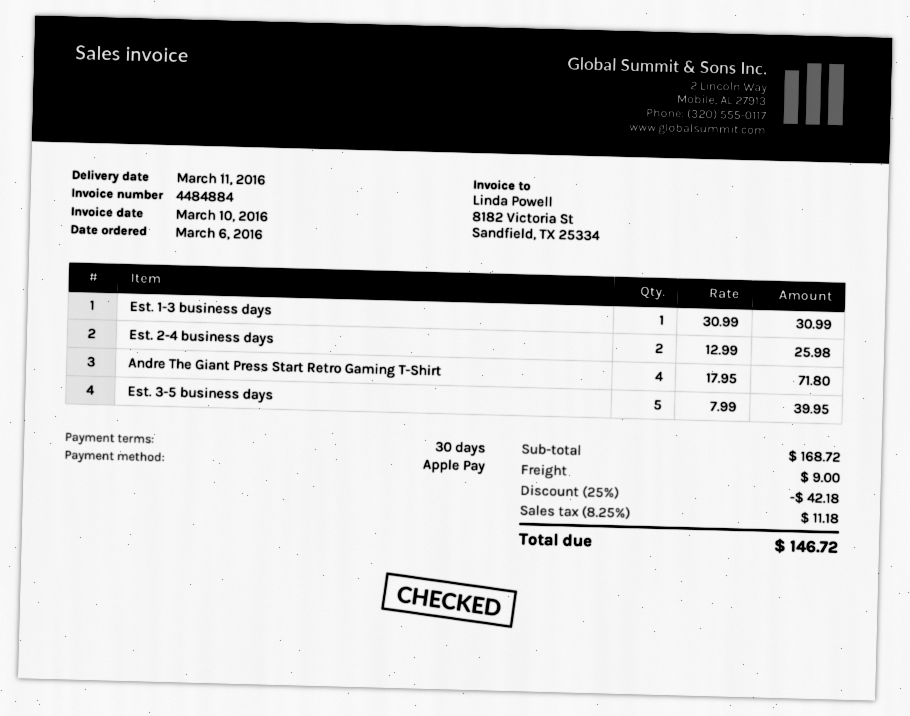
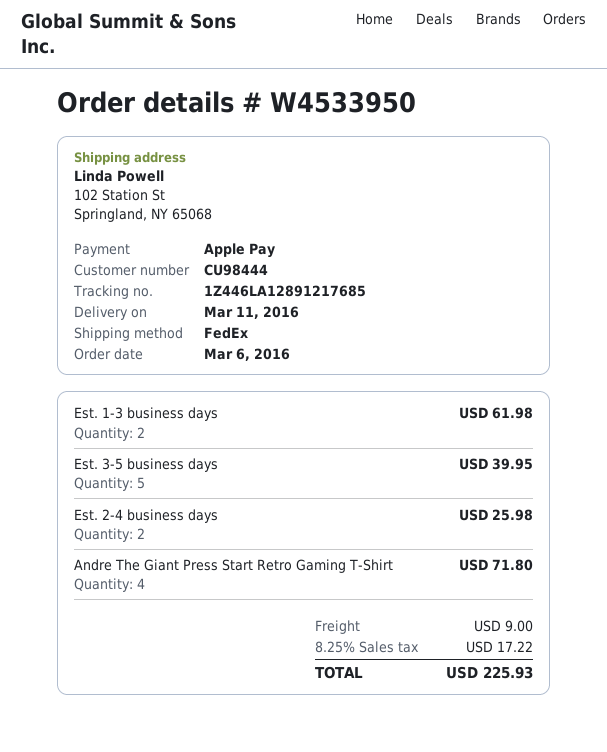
Est. 1-3 business days: 1 for 30.99 -> 2 for 61.98
discount: 25% = 42.18 -> none
tax: 8.25% = 11.18 -> 8.25% = 17.22
total: 146.72 -> 225.93

